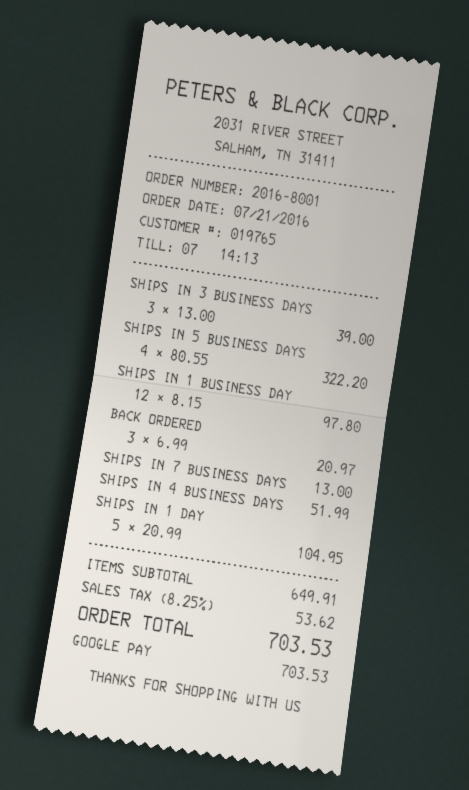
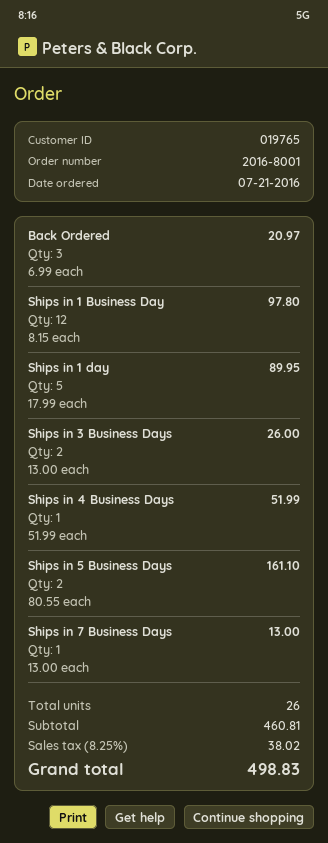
SHIPS IN 3 BUSINESS DAYS: 3 x 13.00 = 39.00 -> 2 x 13.00 = 26.00
SHIPS IN 5 BUSINESS DAYS: 4 x 80.55 = 322.20 -> 2 x 80.55 = 161.10
SHIPS IN 1 DAY: 5 x 20.99 = 104.95 -> 5 x 17.99 = 89.95
subtotal: 649.91 -> 460.81
tax: 8.25% = 53.62 -> 8.25% = 38.02
total: 703.53 -> 498.83

